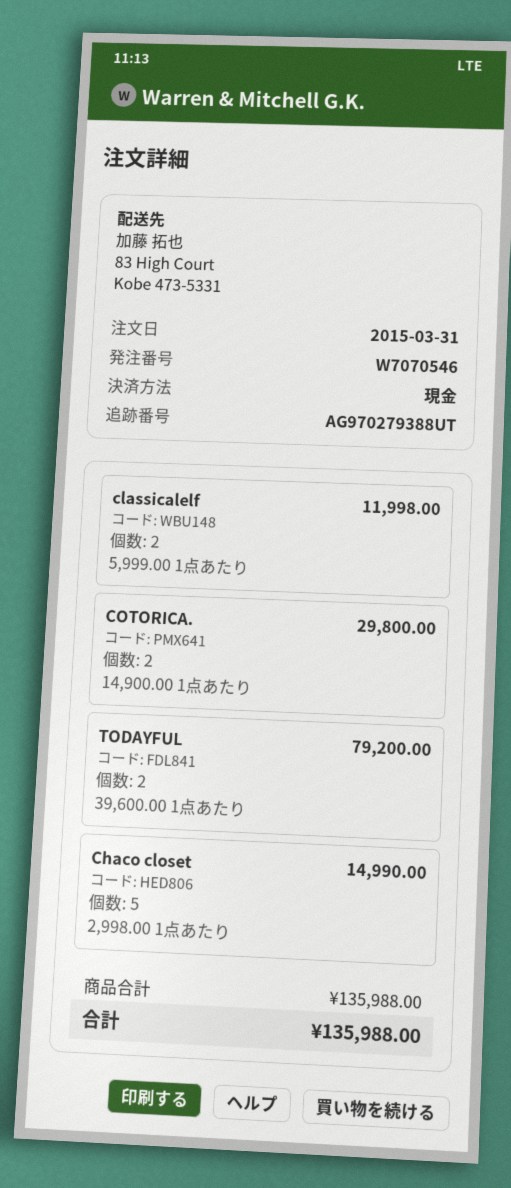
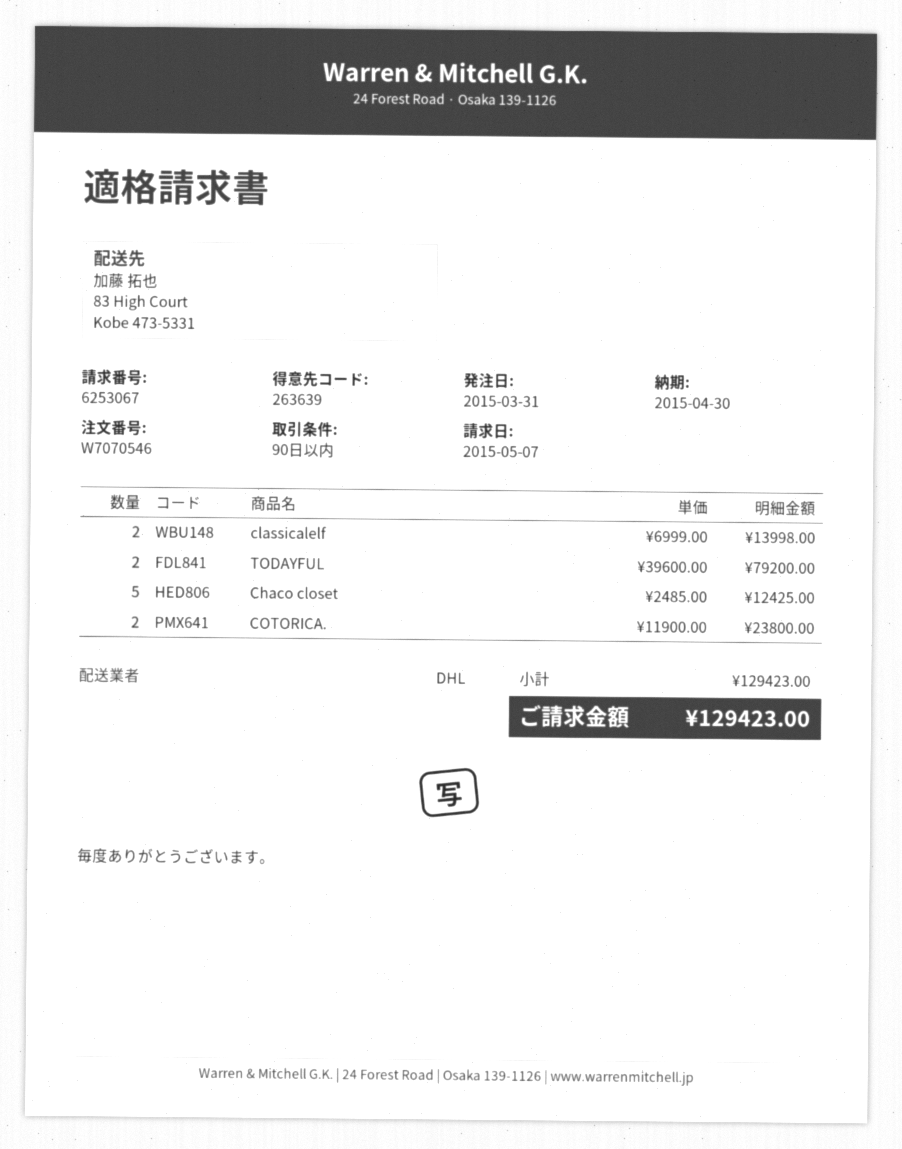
classicalelf: 2 x 5999.00 = 11998.00 -> 2 x 6999.00 = 13998.00
COTORICA.: 2 x 14900.00 = 29800.00 -> 2 x 11900.00 = 23800.00
Chaco closet: 5 x 2998.00 = 14990.00 -> 5 x 2485.00 = 12425.00
subtotal: 135988.00 -> 129423.00
total: 135988.00 -> 129423.00

